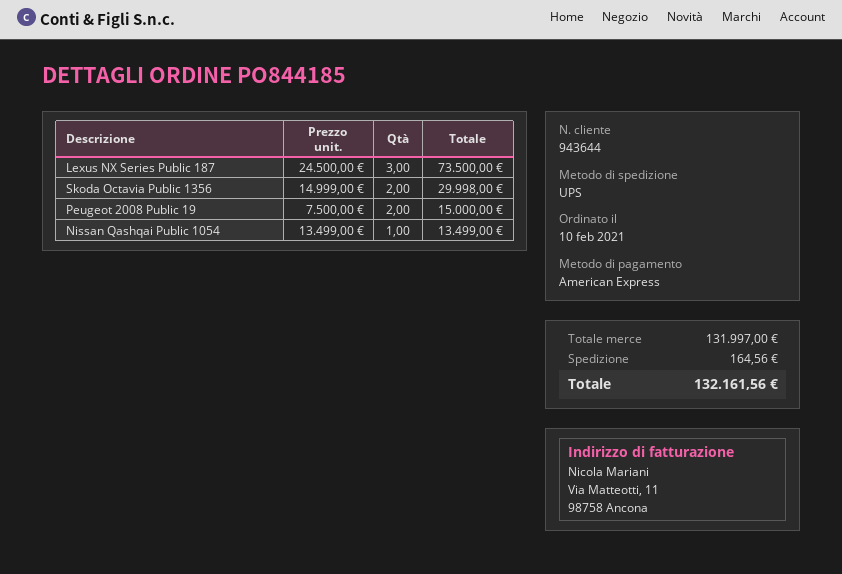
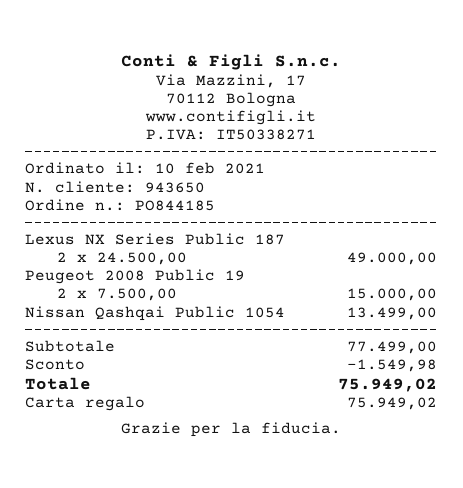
customer number: 943644 -> 943650
payment method: American Express -> gift card
Lexus NX Series Public 187: 3 x 24500.00 = 73500.00 -> 2 x 24500.00 = 49000.00
Skoda Octavia Public 1356: 2 x 14999.00 = 29998.00 -> none
subtotal: 131997.00 -> 77499.00
discount: none -> 1549.98
shipping: 164.56 -> none
total: 132161.56 -> 75949.02

